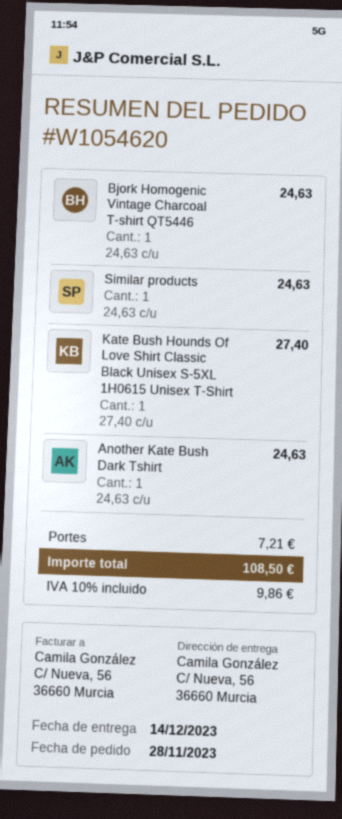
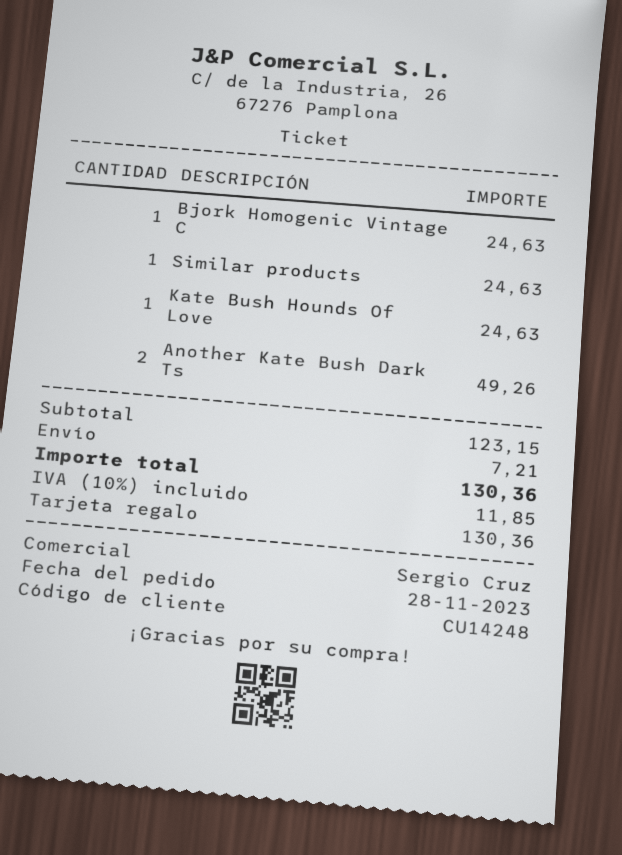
Kate Bush Hounds Of Love Shirt Classic Black Unisex S-5XL 1H0615 Unisex T-Shirt: 1 for 27.40 -> 1 for 24.63
Another Kate Bush Dark Tshirt: 1 for 24.63 -> 2 for 49.26
tax: 10% = 9.86 -> 10% = 11.85
total: 108.50 -> 130.36

